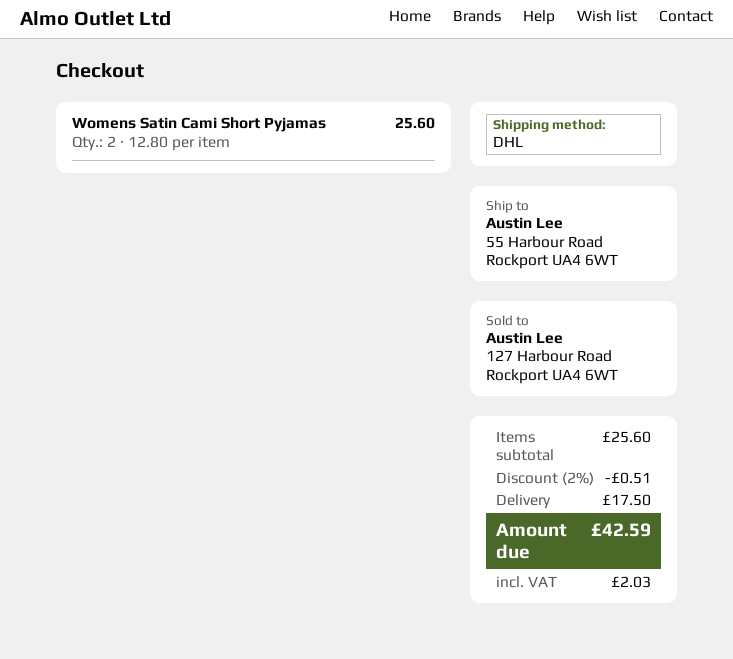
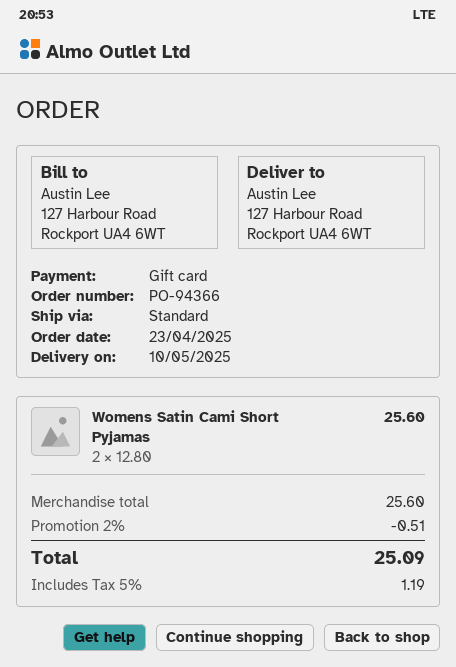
shipping method: DHL -> standard
ship to: 55 Harbour Road, Rockport UA4 6WT -> 127 Harbour Road, Rockport UA4 6WT
shipping: 17.50 -> none
tax: 2.03 -> 1.19
total: 42.59 -> 25.09

